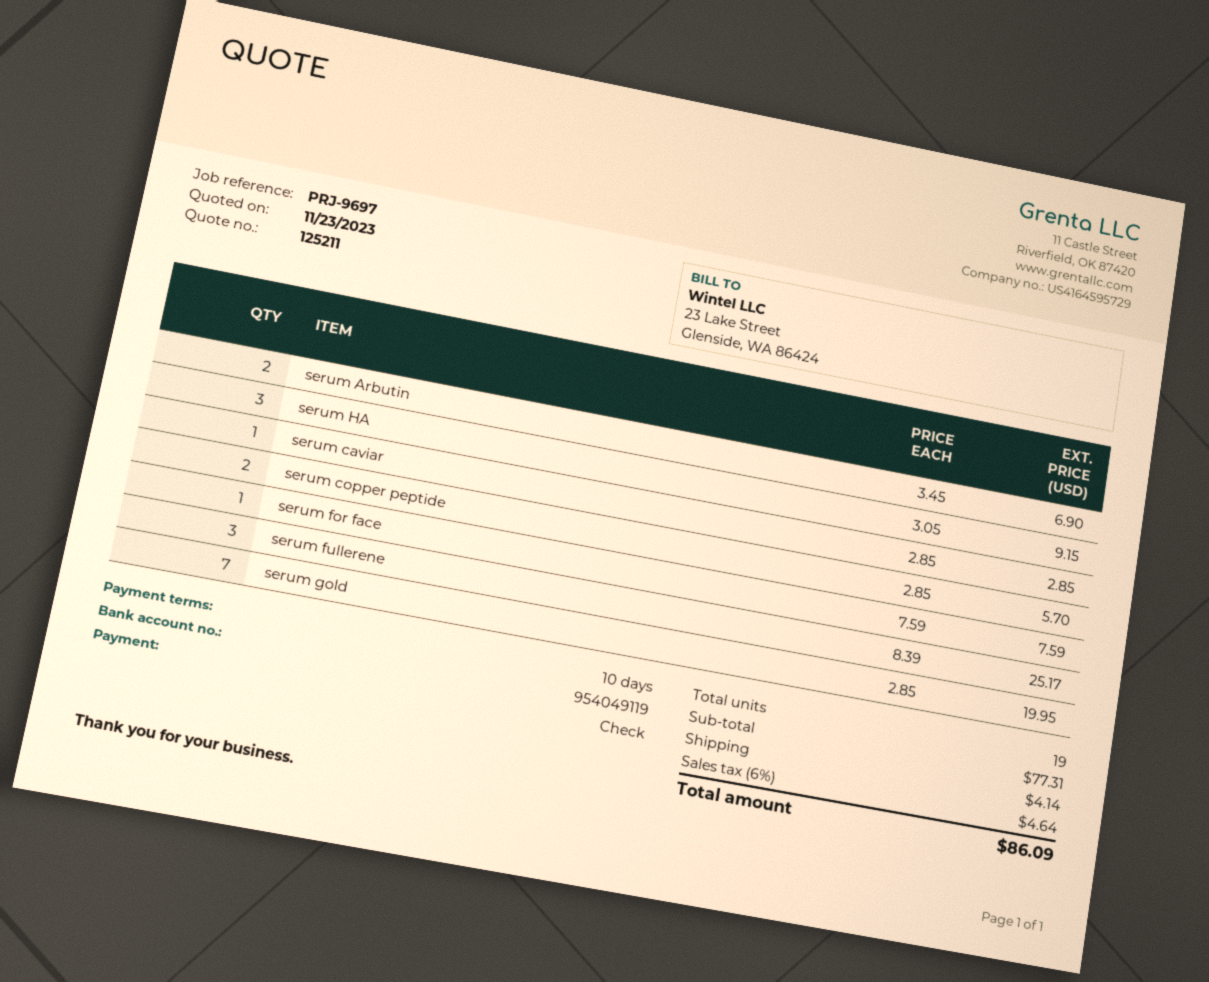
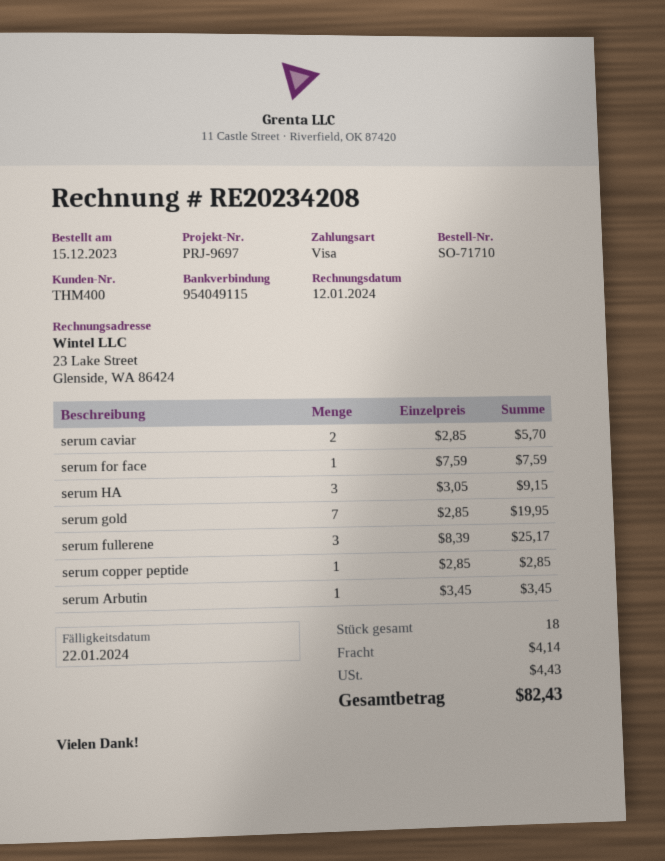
payment method: cheque -> Visa
bank account: 954049119 -> 954049115
serum Arbutin: 2 x 3.45 = 6.90 -> 1 x 3.45 = 3.45
serum caviar: 1 x 2.85 = 2.85 -> 2 x 2.85 = 5.70
serum copper peptide: 2 x 2.85 = 5.70 -> 1 x 2.85 = 2.85
total quantity: 19 -> 18
tax: 4.64 -> 4.43
total: 86.09 -> 82.43

